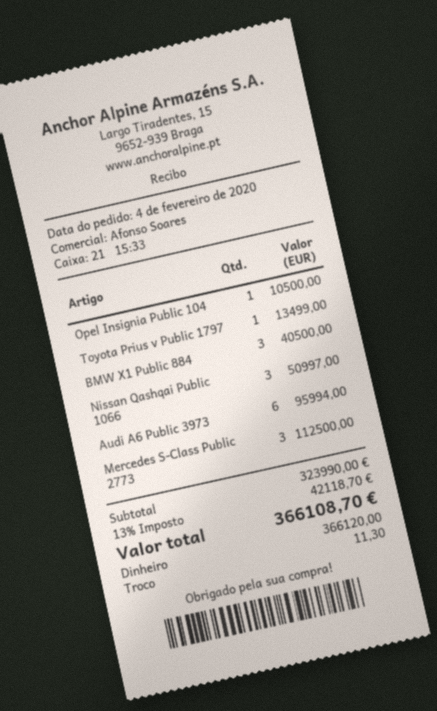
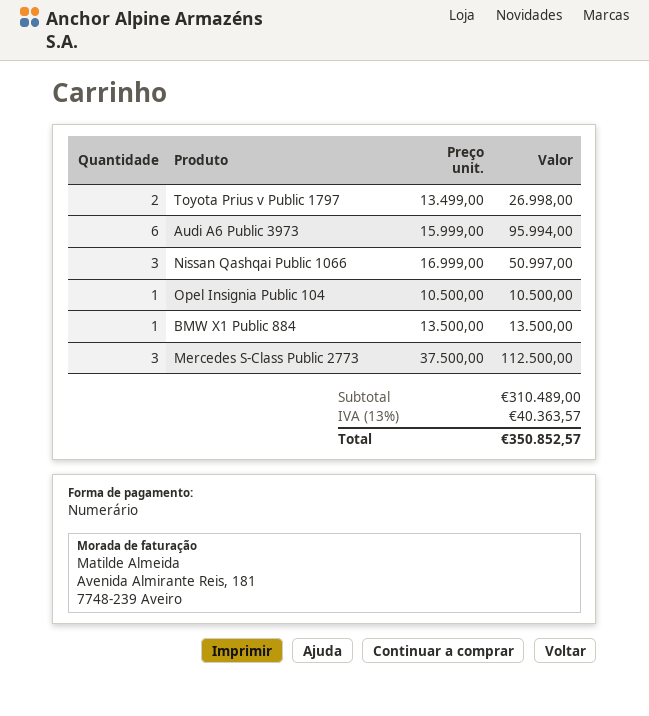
Toyota Prius v Public 1797: 1 for 13499.00 -> 2 for 26998.00
BMW X1 Public 884: 3 for 40500.00 -> 1 for 13500.00
subtotal: 323990.00 -> 310489.00
tax: 13% = 42118.70 -> 13% = 40363.57
total: 366108.70 -> 350852.57

